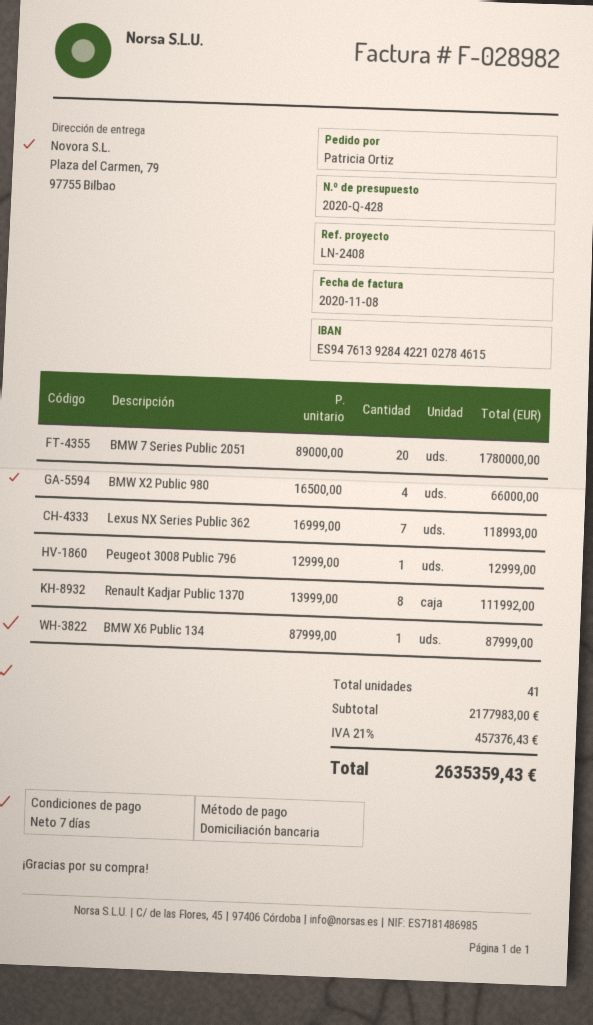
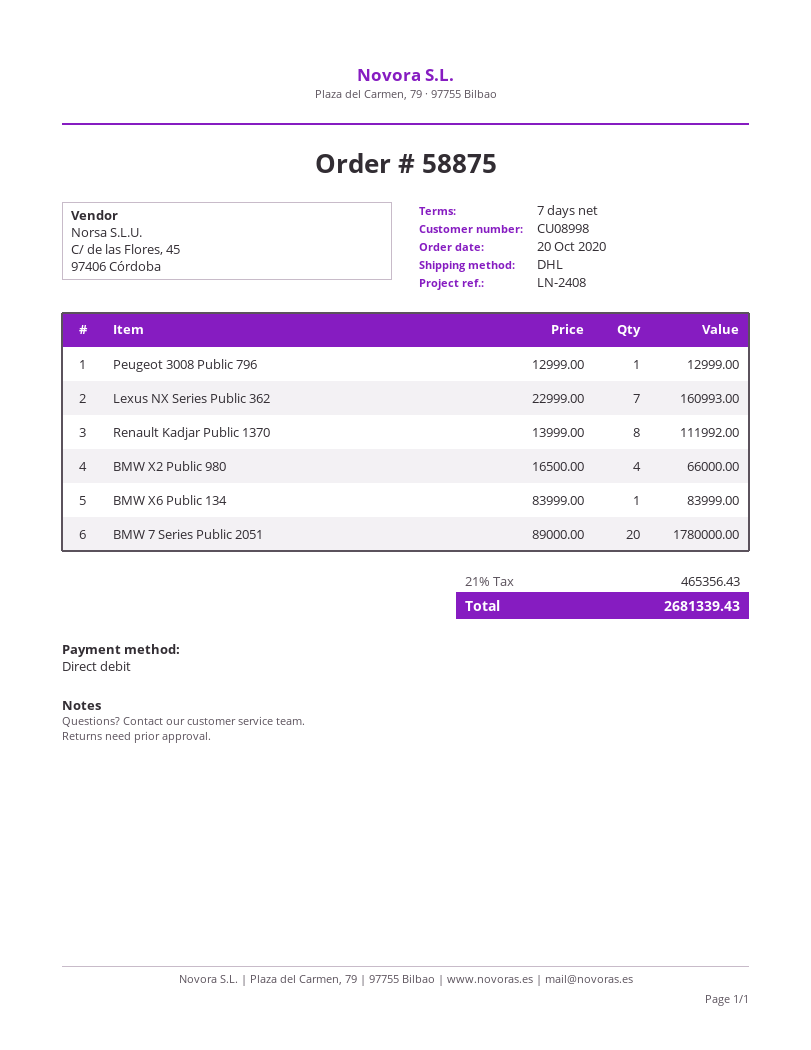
Lexus NX Series Public 362: 7 x 16999.00 = 118993.00 -> 7 x 22999.00 = 160993.00
BMW X6 Public 134: 1 x 87999.00 = 87999.00 -> 1 x 83999.00 = 83999.00
tax: 21% = 457376.43 -> 21% = 465356.43
total: 2635359.43 -> 2681339.43

